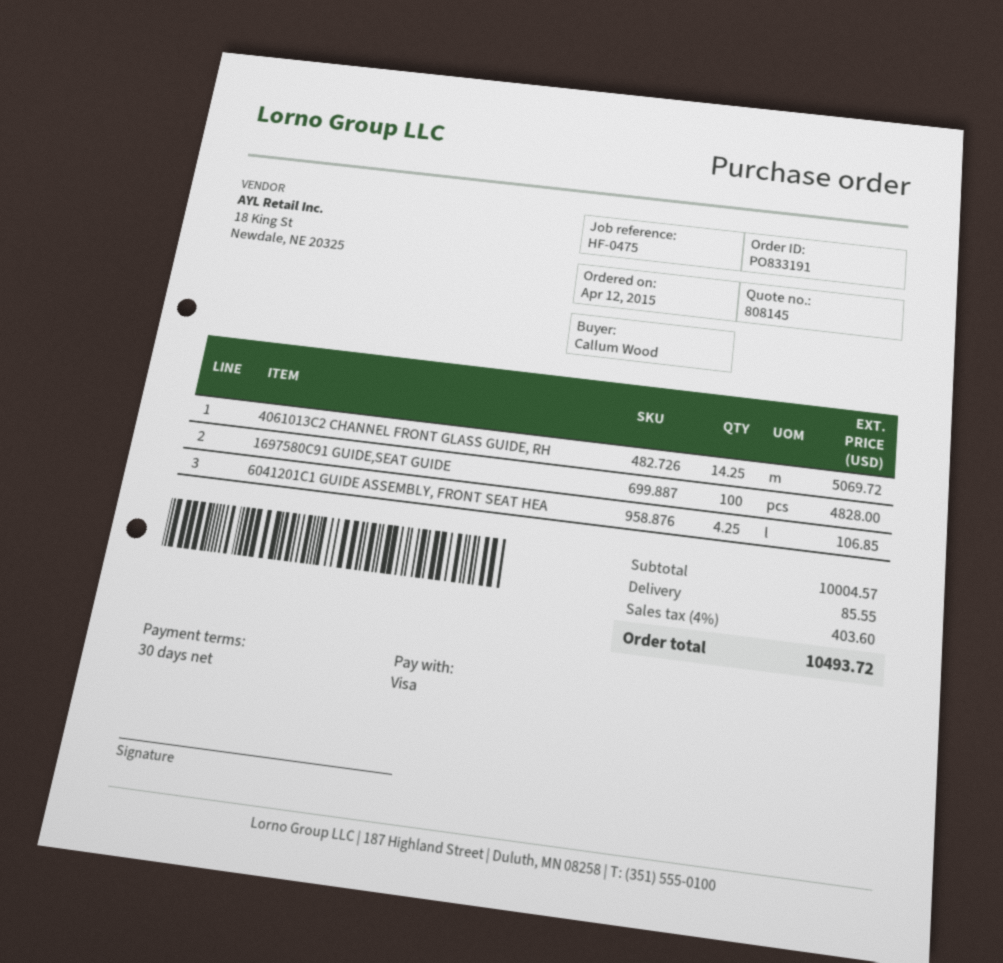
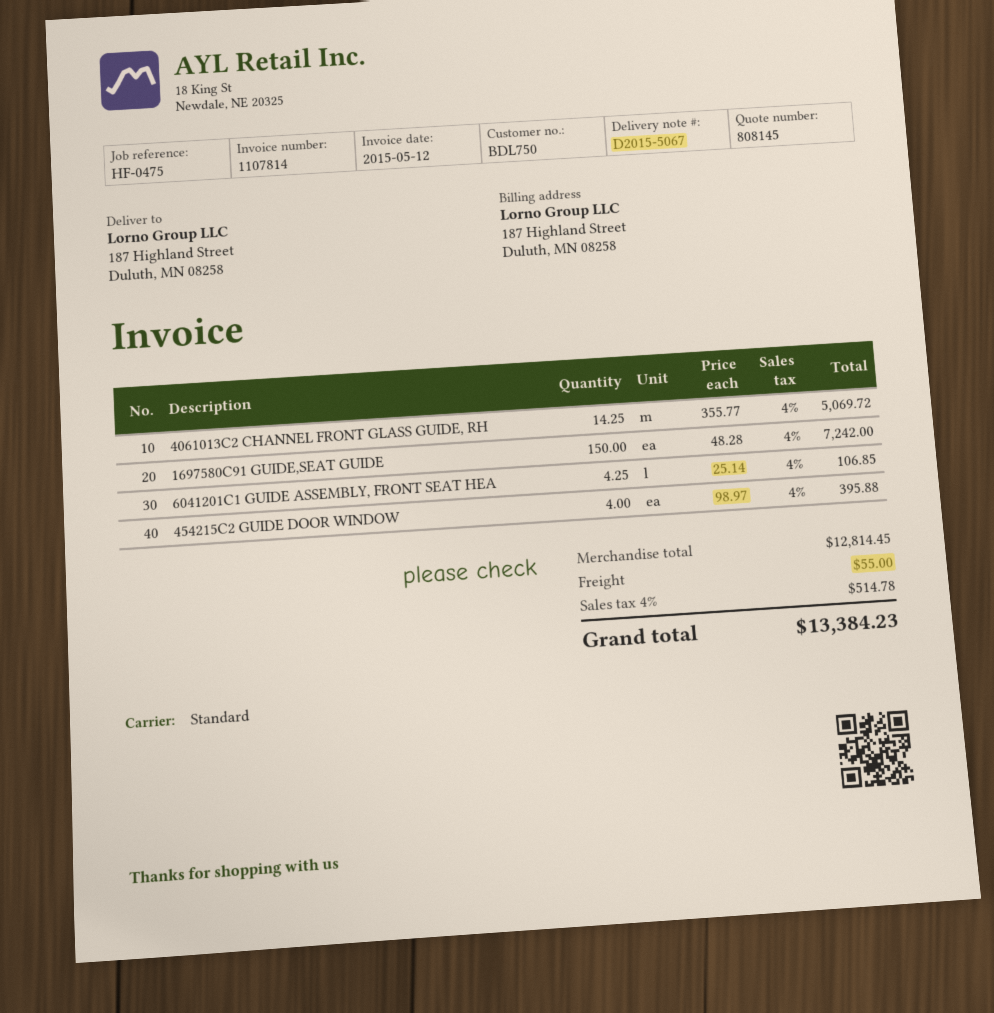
1697580C91 GUIDE,SEAT GUIDE: 100 for 4828.00 -> 150 for 7242.00
454215C2 GUIDE DOOR WINDOW: none -> 4 for 395.88
subtotal: 10004.57 -> 12814.45
shipping: 85.55 -> 55.00
tax: 4% = 403.60 -> 4% = 514.78
total: 10493.72 -> 13384.23

